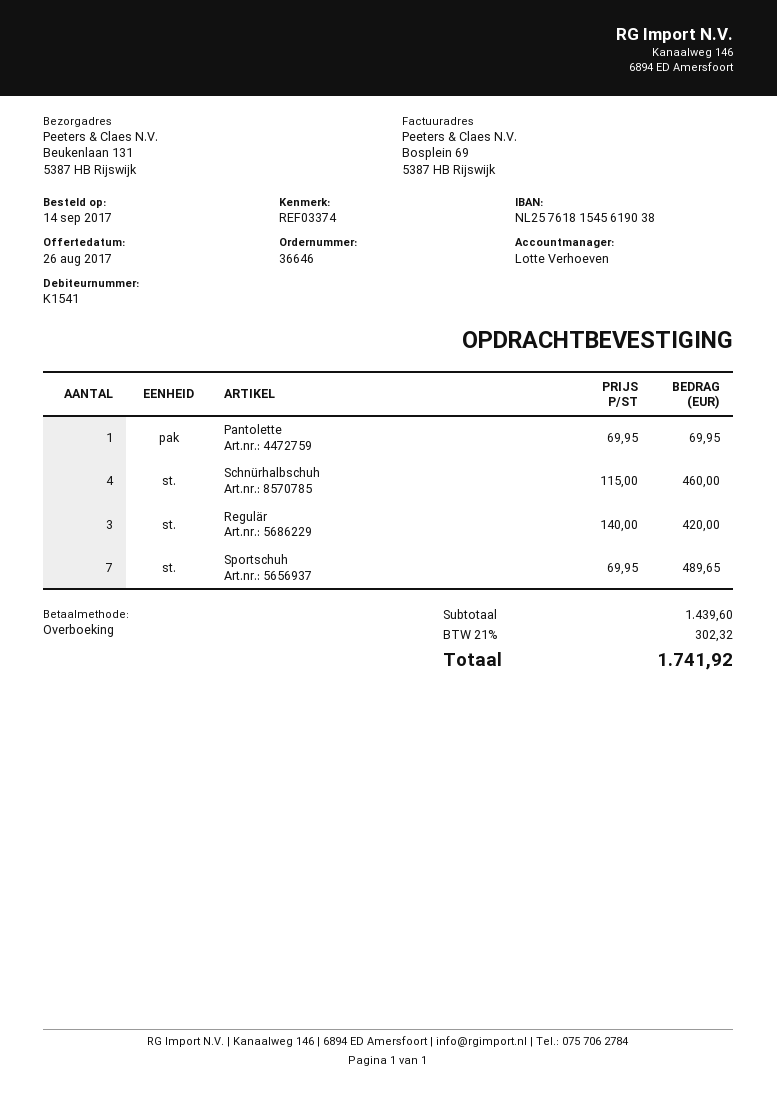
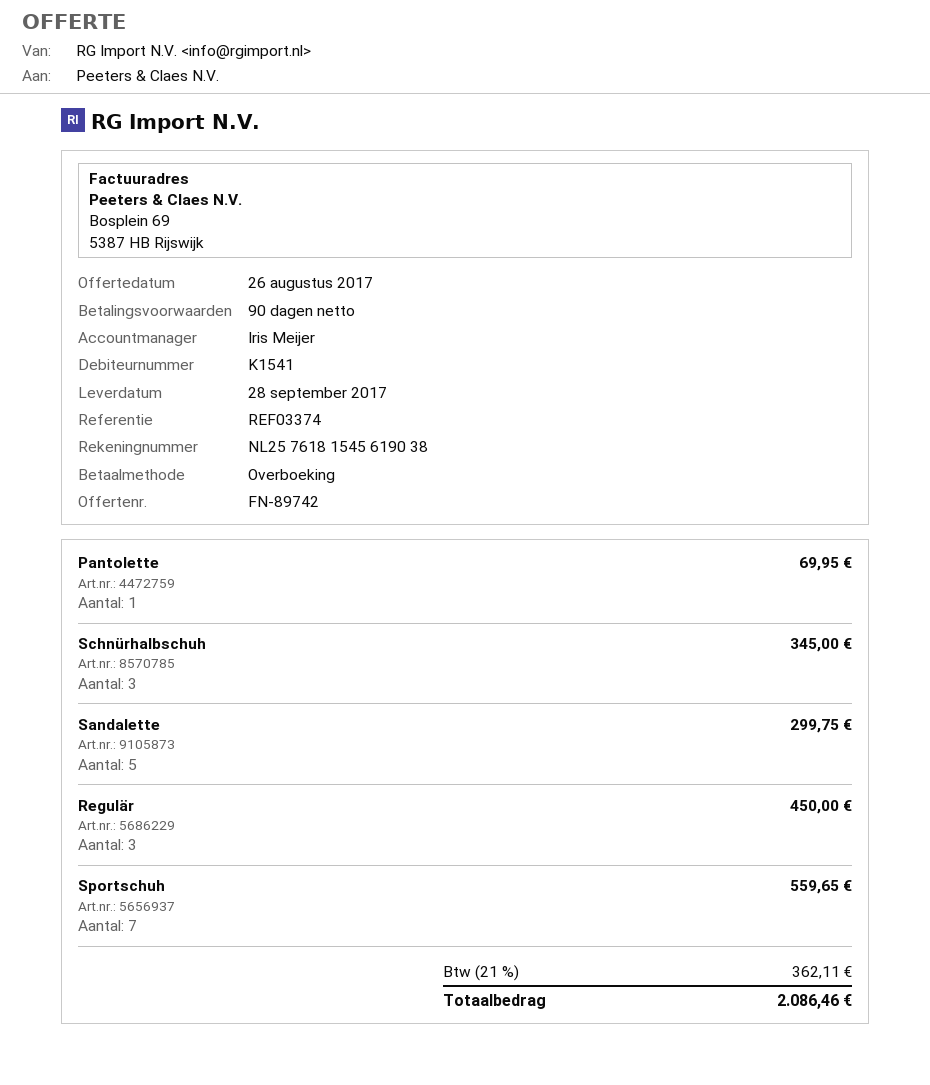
sales rep: Lotte Verhoeven -> Iris Meijer
Schnürhalbschuh: 4 for 460.00 -> 3 for 345.00
Regulär: 3 for 420.00 -> 3 for 450.00
Sportschuh: 7 for 489.65 -> 7 for 559.65
Sandalette: none -> 5 for 299.75
tax: 21% = 302.32 -> 21% = 362.11
total: 1741.92 -> 2086.46

